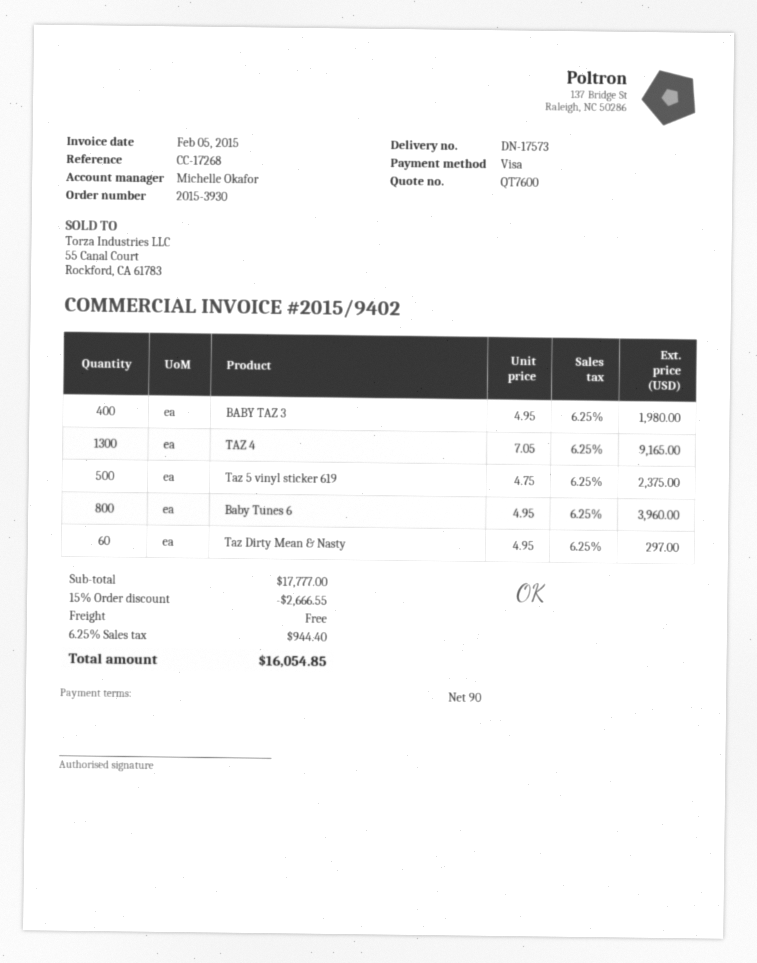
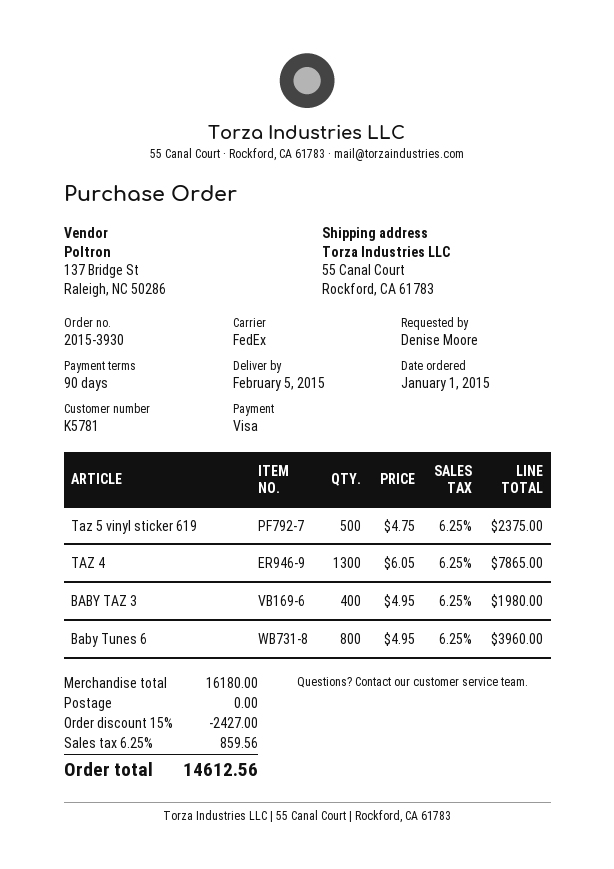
TAZ 4: 1300 x 7.05 = 9165.00 -> 1300 x 6.05 = 7865.00
Taz Dirty Mean & Nasty: 60 x 4.95 = 297.00 -> none
subtotal: 17777.00 -> 16180.00
discount: 15% = 2666.55 -> 15% = 2427.00
tax: 6.25% = 944.40 -> 6.25% = 859.56
total: 16054.85 -> 14612.56

